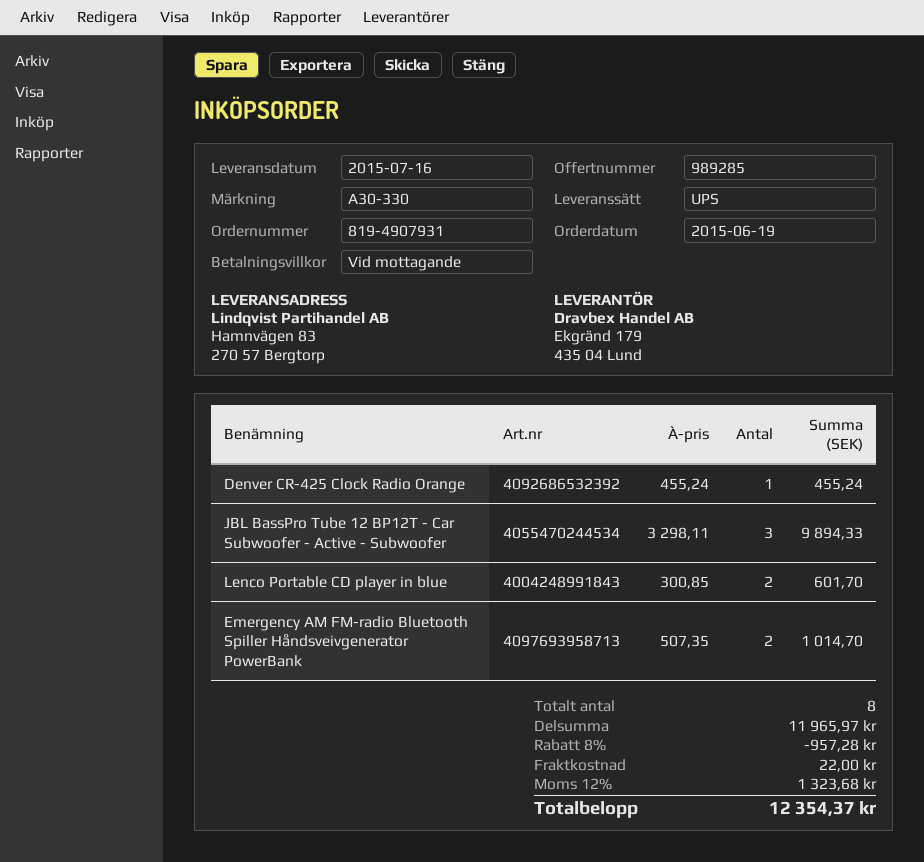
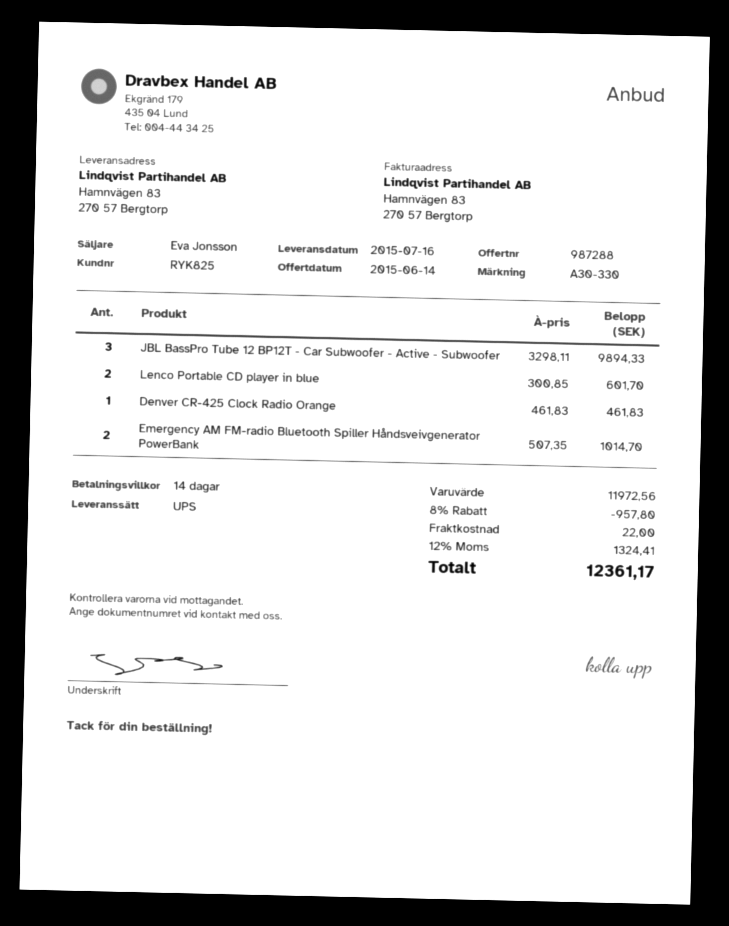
quote number: 989285 -> 987288
payment terms: on receipt -> 14 days
Denver CR-425 Clock Radio Orange: 1 x 455.24 = 455.24 -> 1 x 461.83 = 461.83
subtotal: 11965.97 -> 11972.56
discount: 8% = 957.28 -> 8% = 957.80
tax: 12% = 1323.68 -> 12% = 1324.41
total: 12354.37 -> 12361.17

